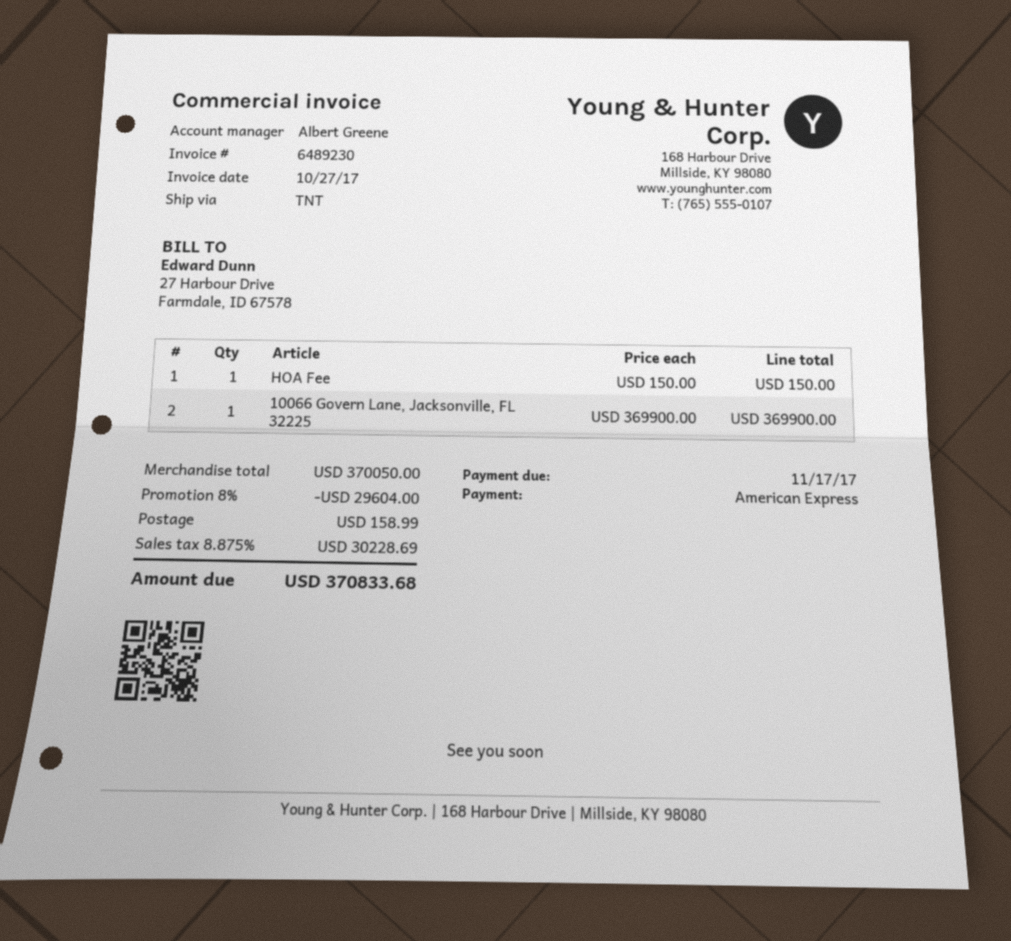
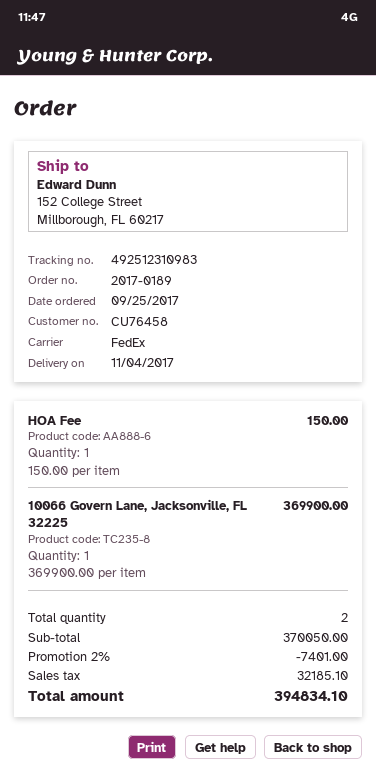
shipping method: TNT -> FedEx
discount: 8% = 29604.00 -> 2% = 7401.00
shipping: 158.99 -> none
tax: 30228.69 -> 32185.10
total: 370833.68 -> 394834.10

